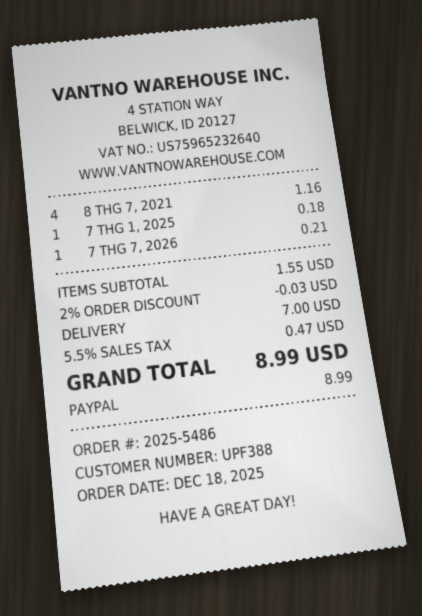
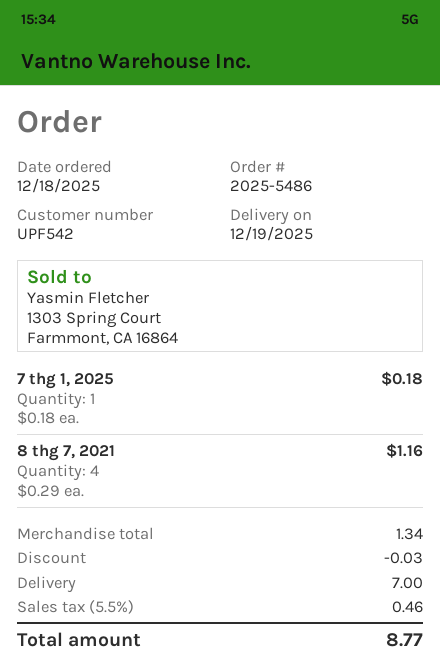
customer number: UPF388 -> UPF542
7 THG 7, 2026: 1 for 0.21 -> none
subtotal: 1.55 -> 1.34
tax: 5.5% = 0.47 -> 5.5% = 0.46
total: 8.99 -> 8.77

